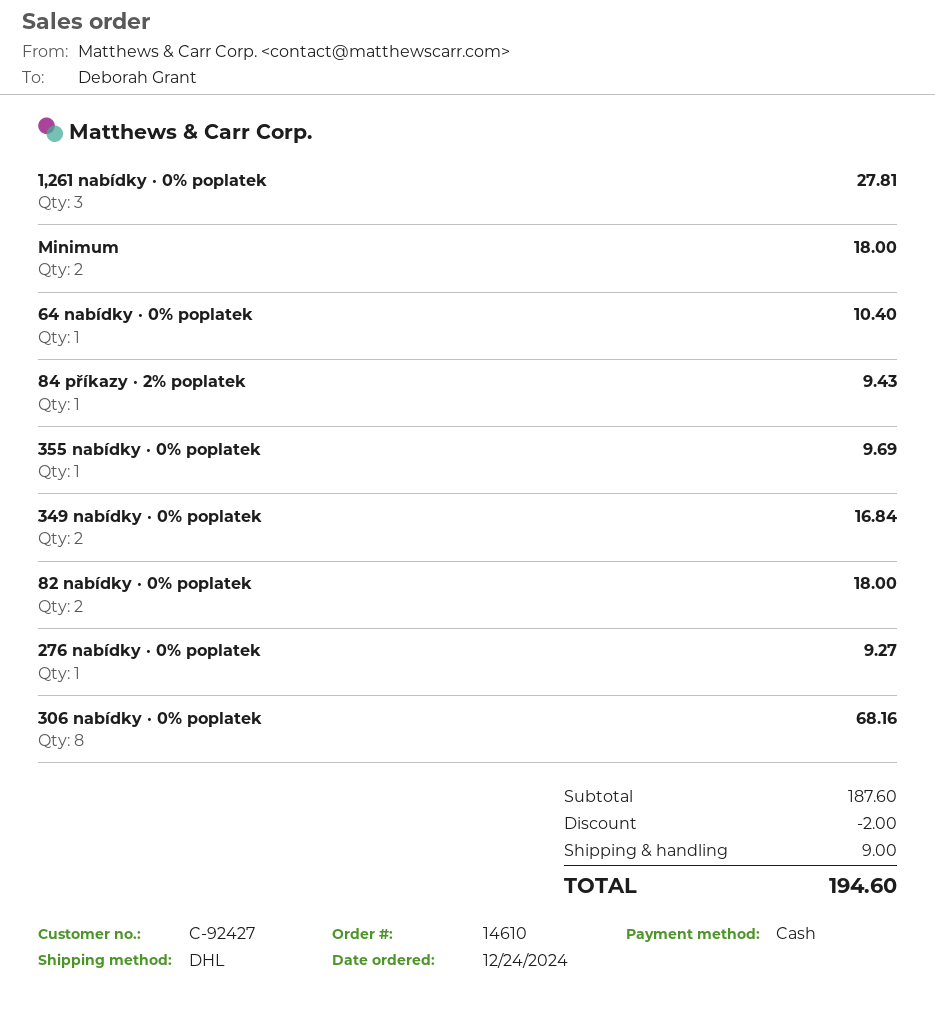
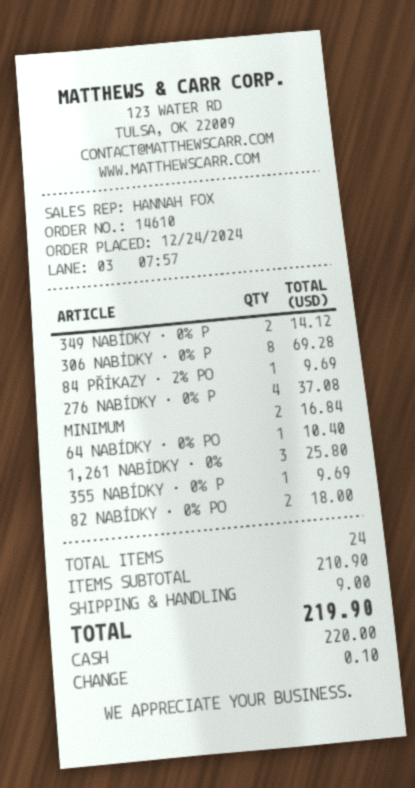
1,261 nabídky · 0% poplatek: 3 for 27.81 -> 3 for 25.80
Minimum: 2 for 18.00 -> 2 for 16.84
84 příkazy · 2% poplatek: 1 for 9.43 -> 1 for 9.69
349 nabídky · 0% poplatek: 2 for 16.84 -> 2 for 14.12
276 nabídky · 0% poplatek: 1 for 9.27 -> 4 for 37.08
306 nabídky · 0% poplatek: 8 for 68.16 -> 8 for 69.28
subtotal: 187.60 -> 210.90
discount: 2.00 -> none
total: 194.60 -> 219.90

